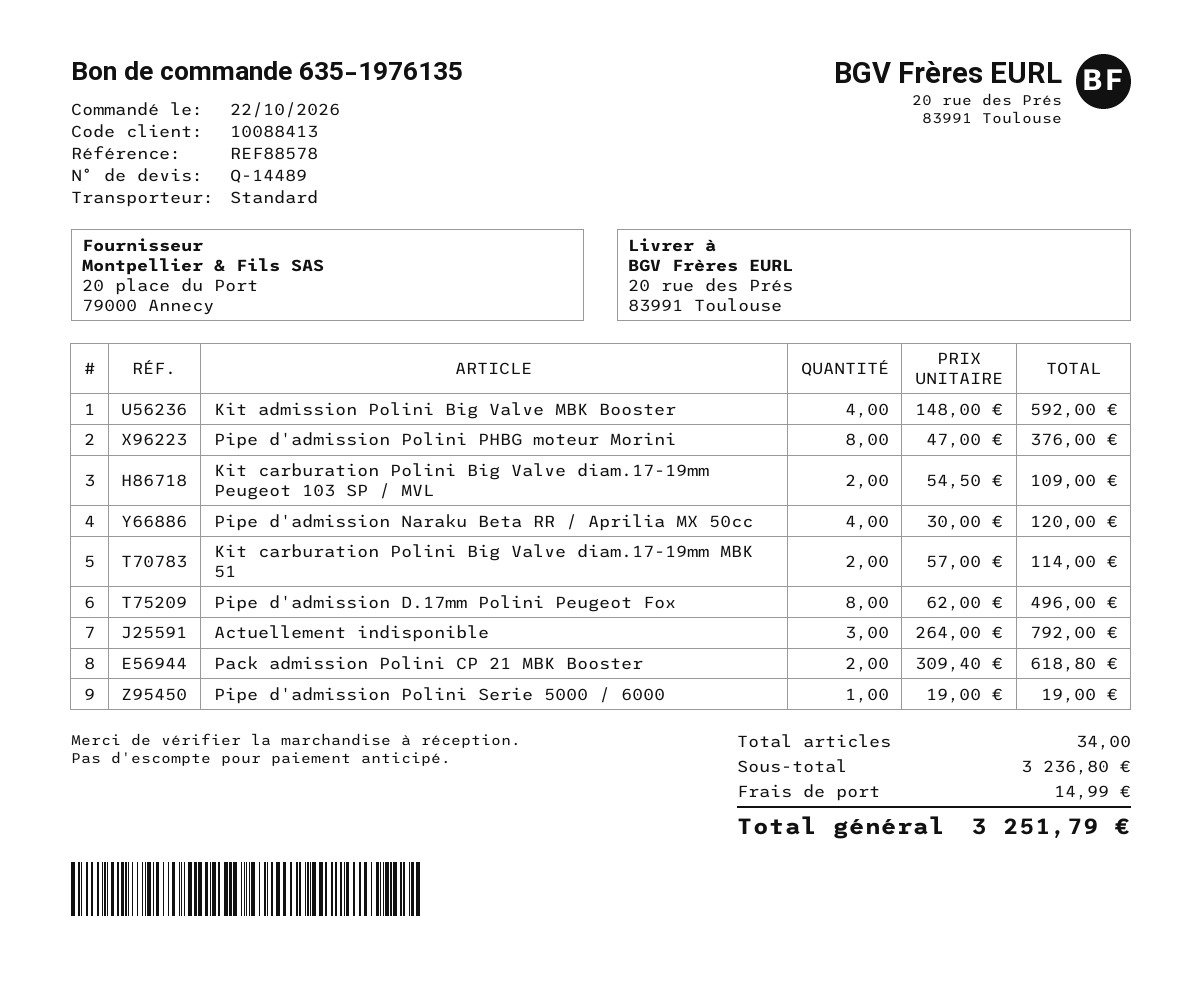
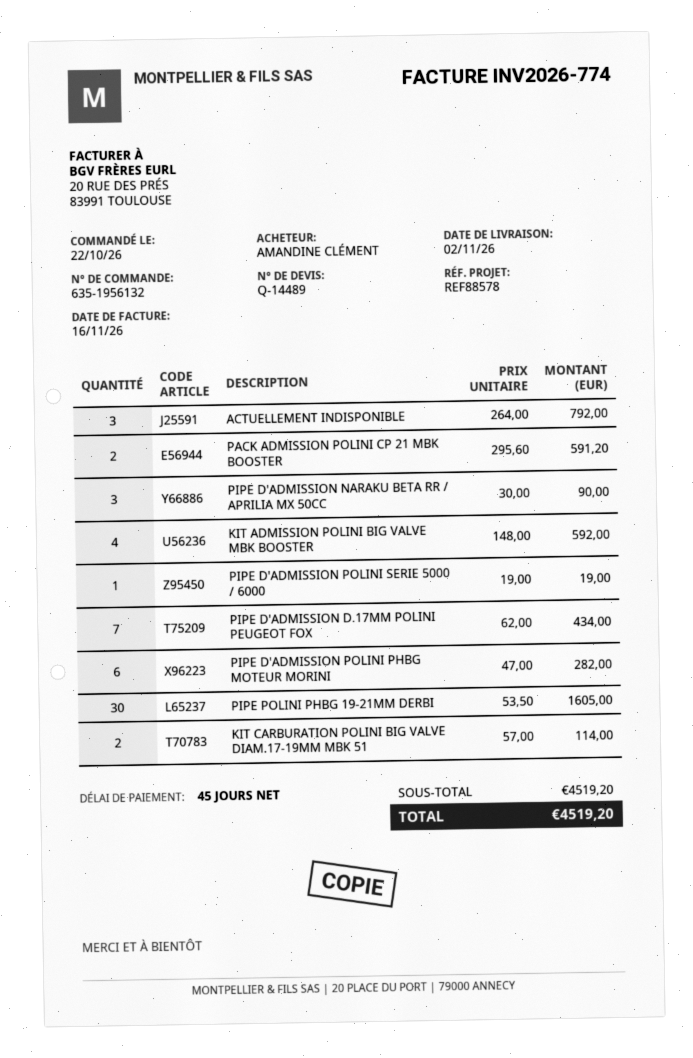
order number: 635-1976135 -> 635-1956132
Pipe d'admission Polini PHBG moteur Morini: 8 x 47.00 = 376.00 -> 6 x 47.00 = 282.00
Kit carburation Polini Big Valve diam.17-19mm Peugeot 103 SP / MVL: 2 x 54.50 = 109.00 -> none
Pipe d'admission Naraku Beta RR / Aprilia MX 50cc: 4 x 30.00 = 120.00 -> 3 x 30.00 = 90.00
Pipe d'admission D.17mm Polini Peugeot Fox: 8 x 62.00 = 496.00 -> 7 x 62.00 = 434.00
Pack admission Polini CP 21 MBK Booster: 2 x 309.40 = 618.80 -> 2 x 295.60 = 591.20
PIPE POLINI PHBG 19-21MM DERBI: none -> 30 x 53.50 = 1605.00
subtotal: 3236.80 -> 4519.20
shipping: 14.99 -> none
total: 3251.79 -> 4519.20

